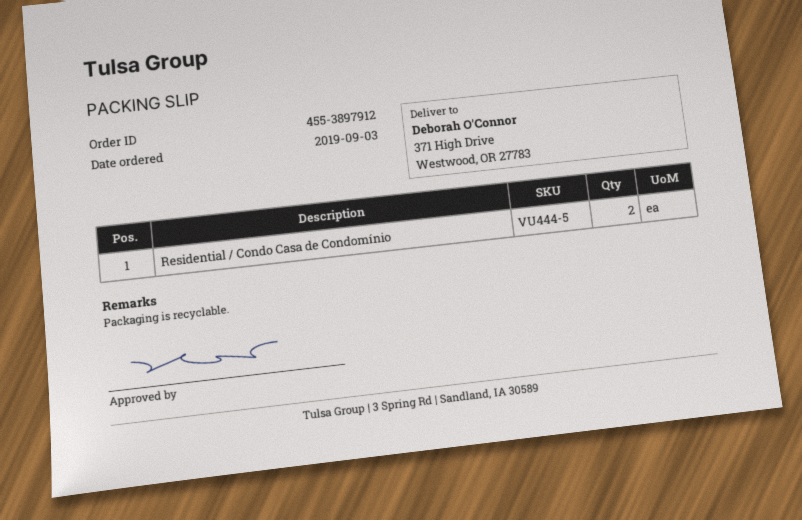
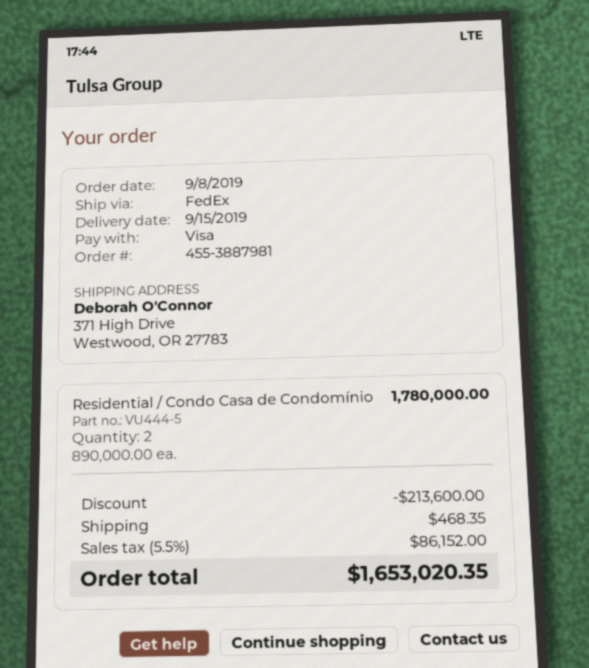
order number: 455-3897912 -> 455-3887981
order date: 2019-09-03 -> 2019-09-08

